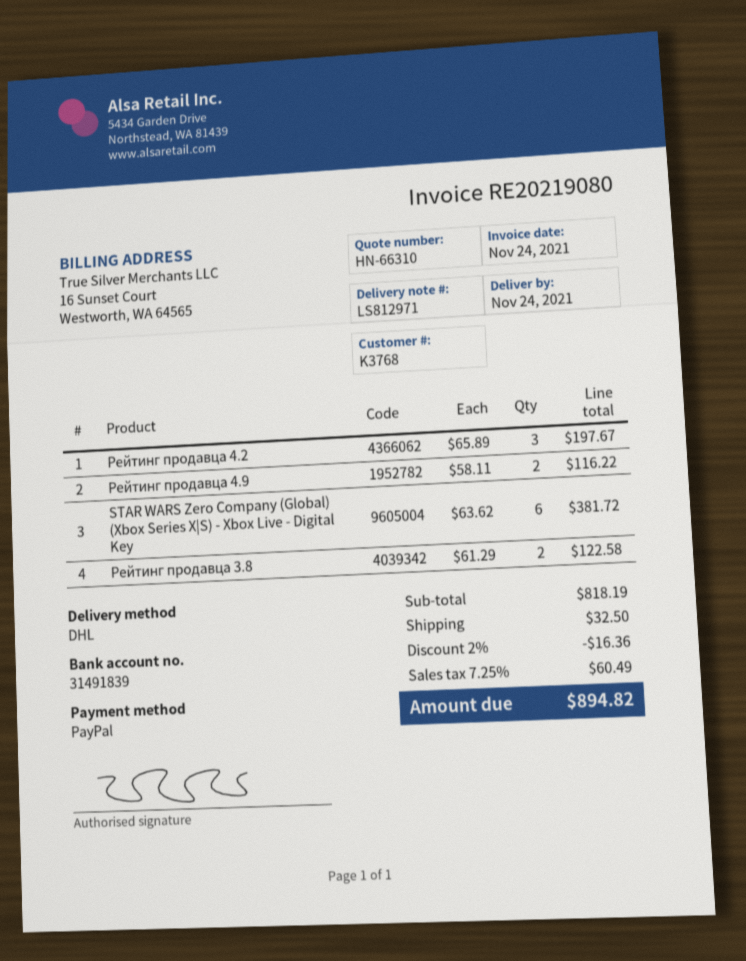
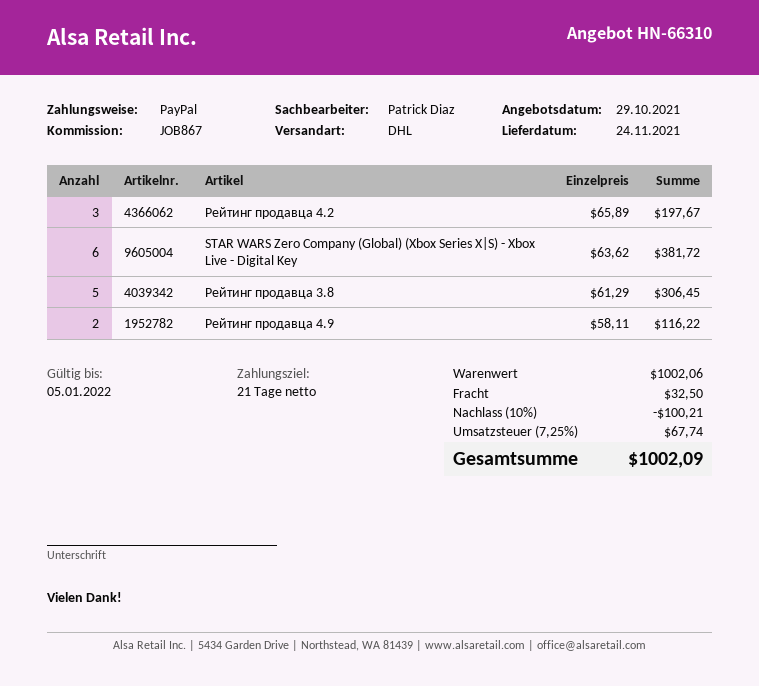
Рейтинг продавца 3.8: 2 x 61.29 = 122.58 -> 5 x 61.29 = 306.45
subtotal: 818.19 -> 1002.06
discount: 2% = 16.36 -> 10% = 100.21
tax: 7.25% = 60.49 -> 7.25% = 67.74
total: 894.82 -> 1002.09

